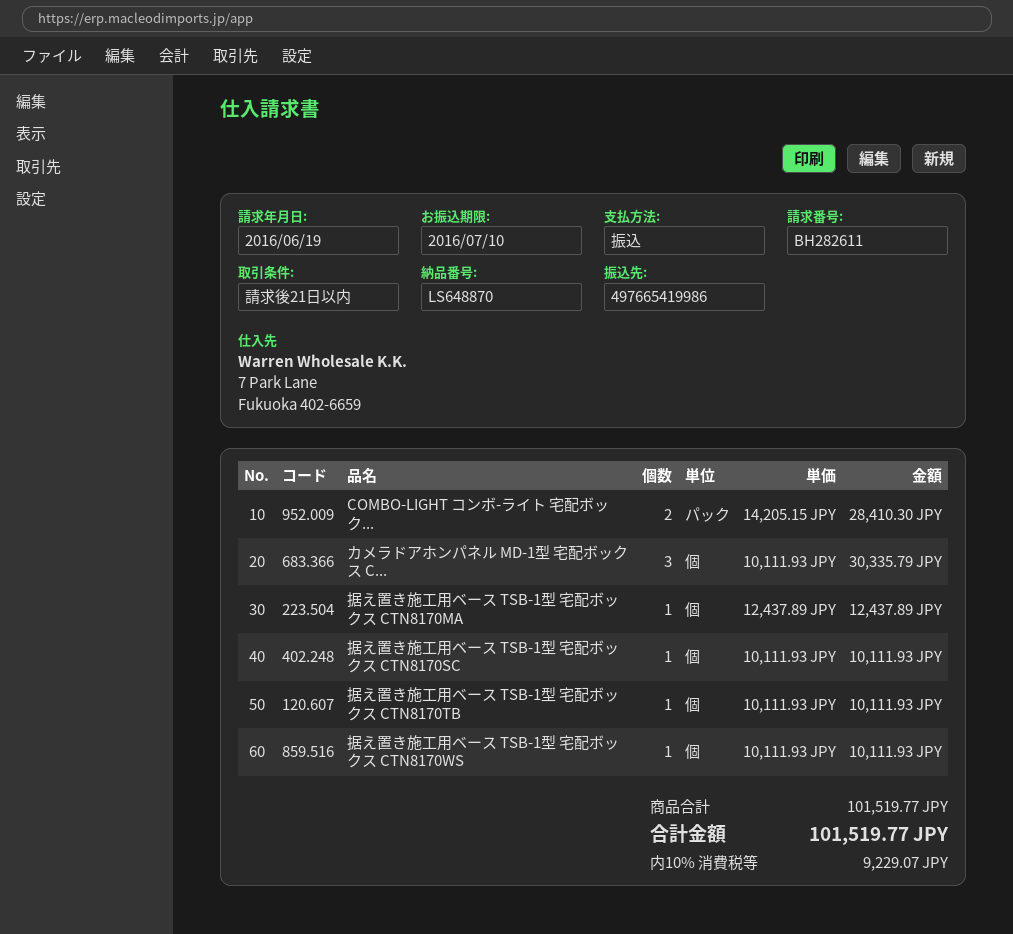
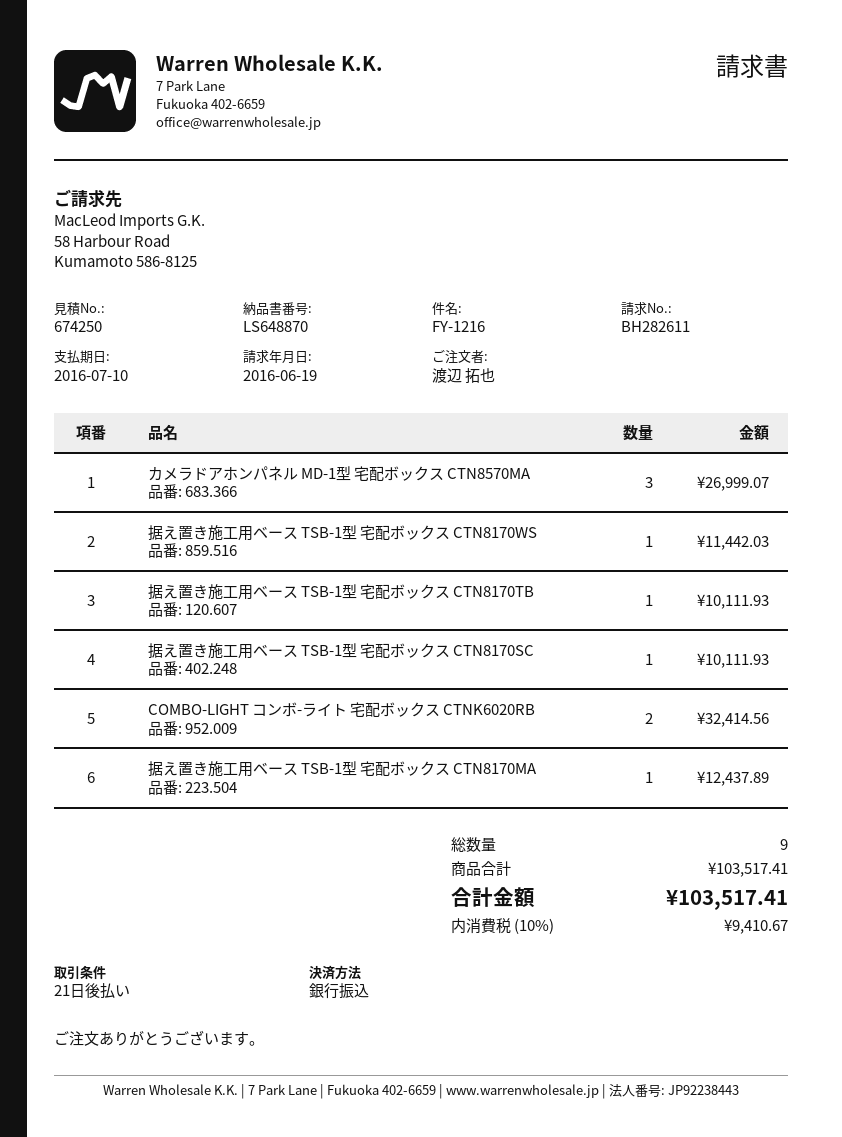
COMBO-LIGHT コンボ-ライト 宅配ボック...: 2 for 28410.30 -> 2 for 32414.56
カメラドアホンパネル MD-1型 宅配ボックス C...: 3 for 30335.79 -> 3 for 26999.07
据え置き施工用ベース TSB-1型 宅配ボックス CTN8170WS: 1 for 10111.93 -> 1 for 11442.03
subtotal: 101519.77 -> 103517.41
tax: 10% = 9229.07 -> 10% = 9410.67
total: 101519.77 -> 103517.41

